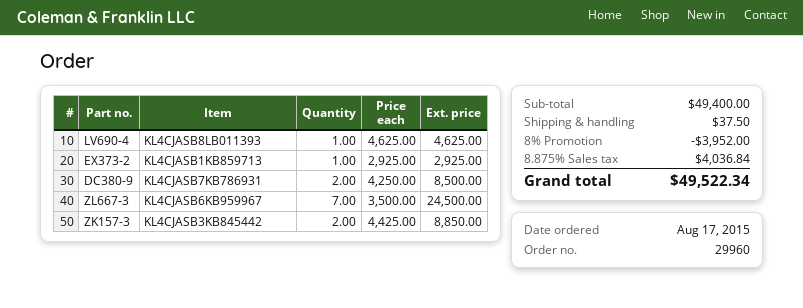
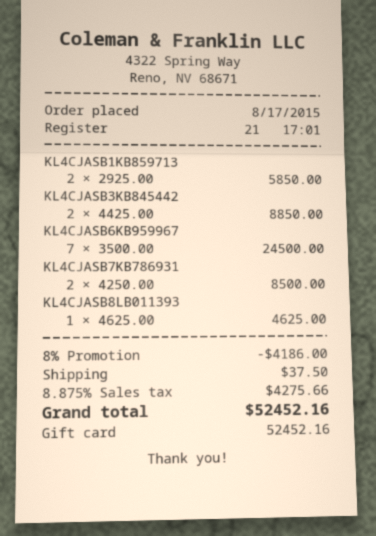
KL4CJASB1KB859713: 1 x 2925.00 = 2925.00 -> 2 x 2925.00 = 5850.00
discount: 8% = 3952.00 -> 8% = 4186.00
tax: 8.875% = 4036.84 -> 8.875% = 4275.66
total: 49522.34 -> 52452.16

